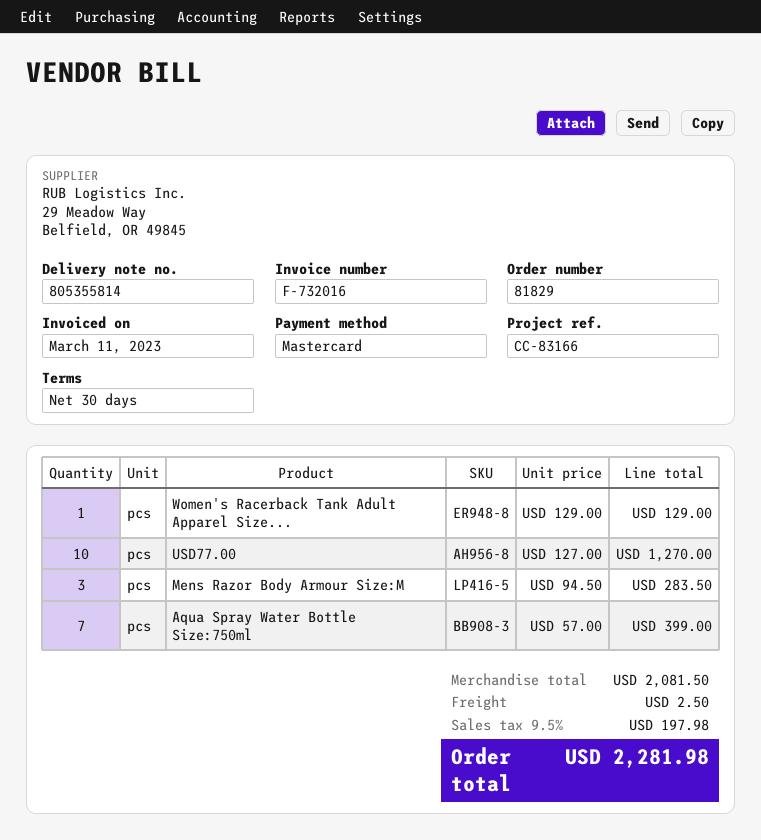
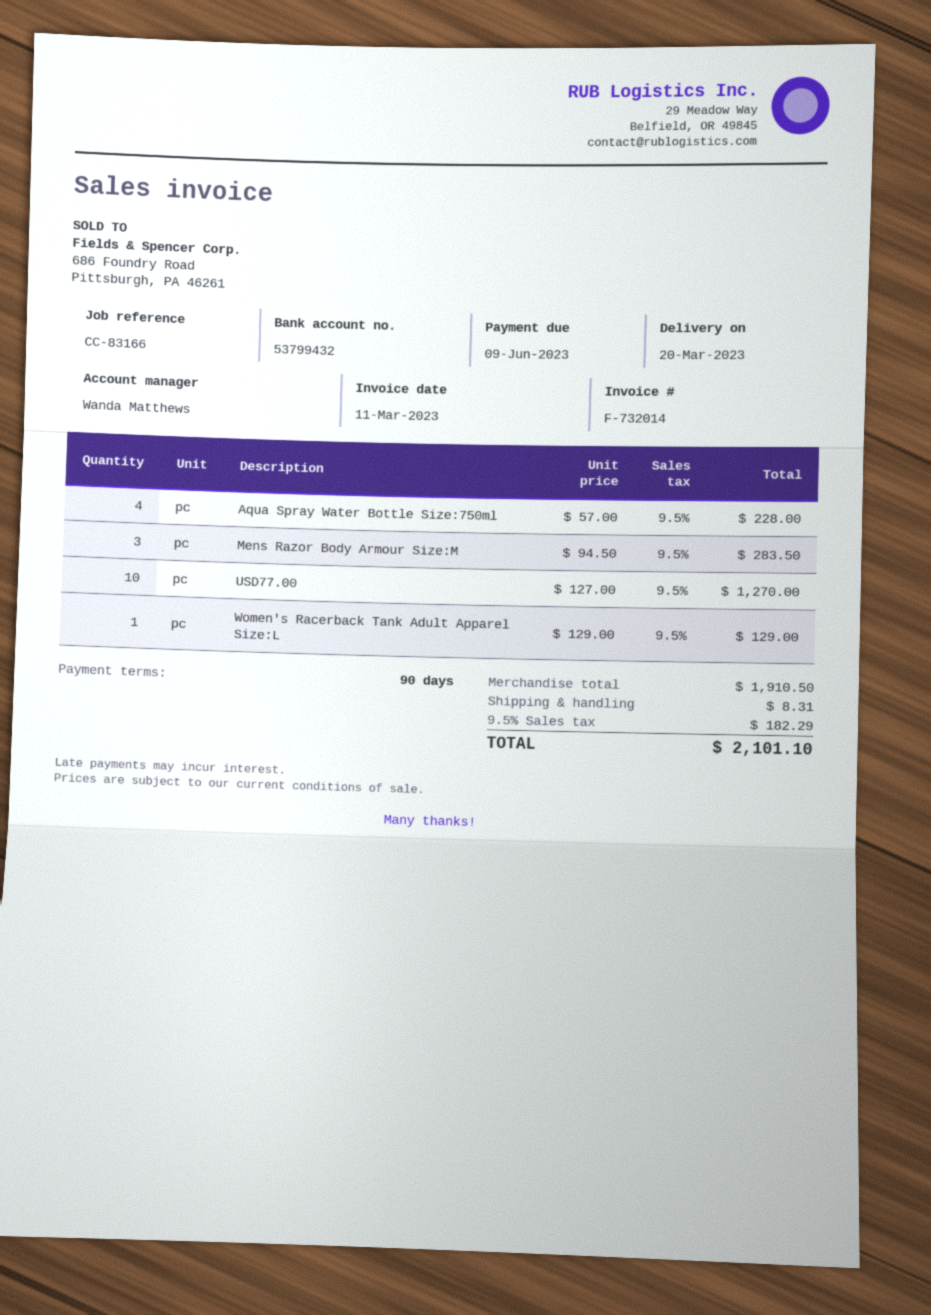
invoice number: F-732016 -> F-732014
payment terms: 30 days -> 90 days
Aqua Spray Water Bottle Size:750ml: 7 x 57.00 = 399.00 -> 4 x 57.00 = 228.00
subtotal: 2081.50 -> 1910.50
shipping: 2.50 -> 8.31
tax: 9.5% = 197.98 -> 9.5% = 182.29
total: 2281.98 -> 2101.10

